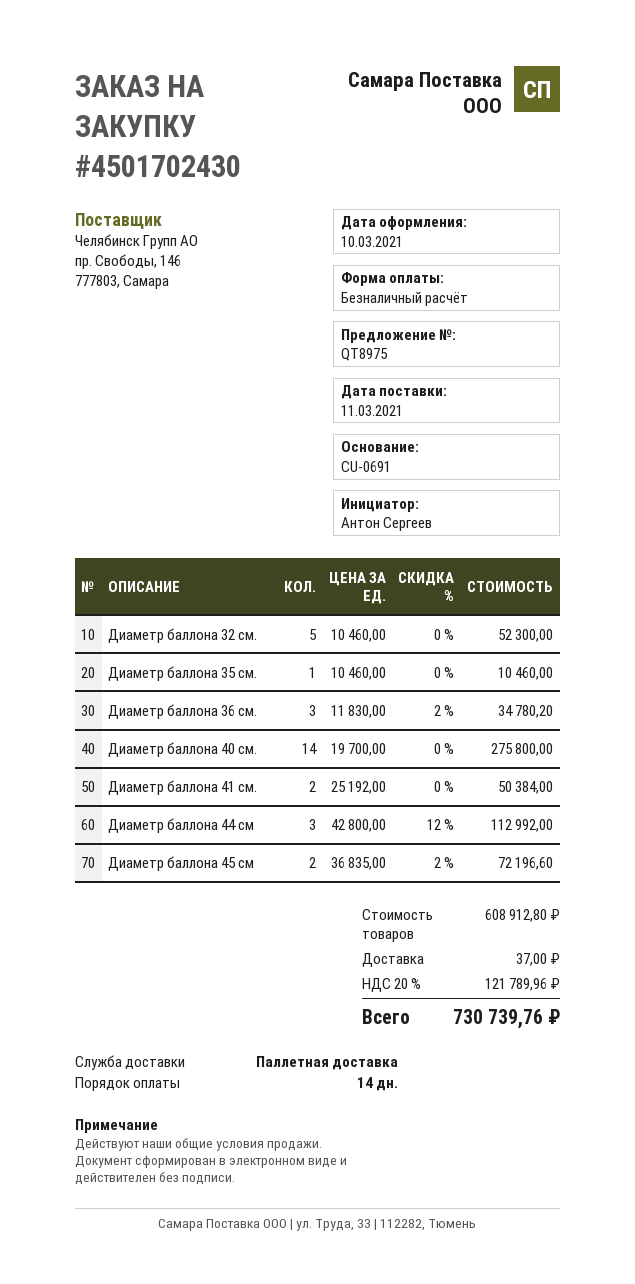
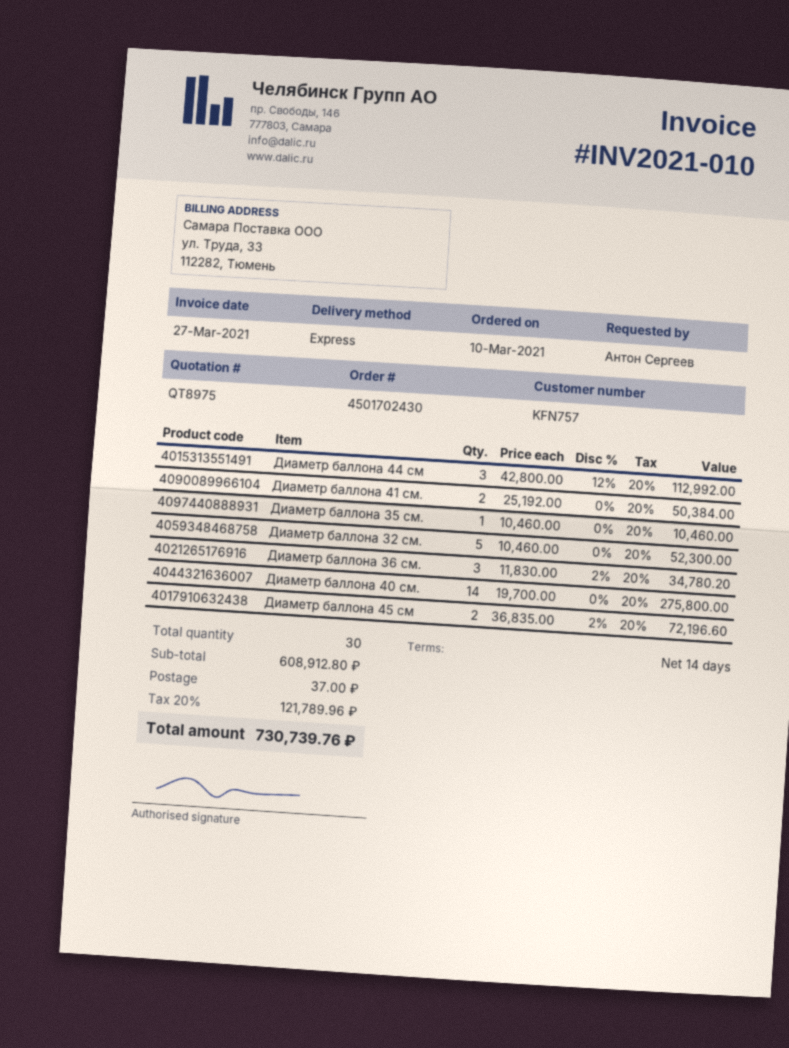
shipping method: pallet freight -> express

